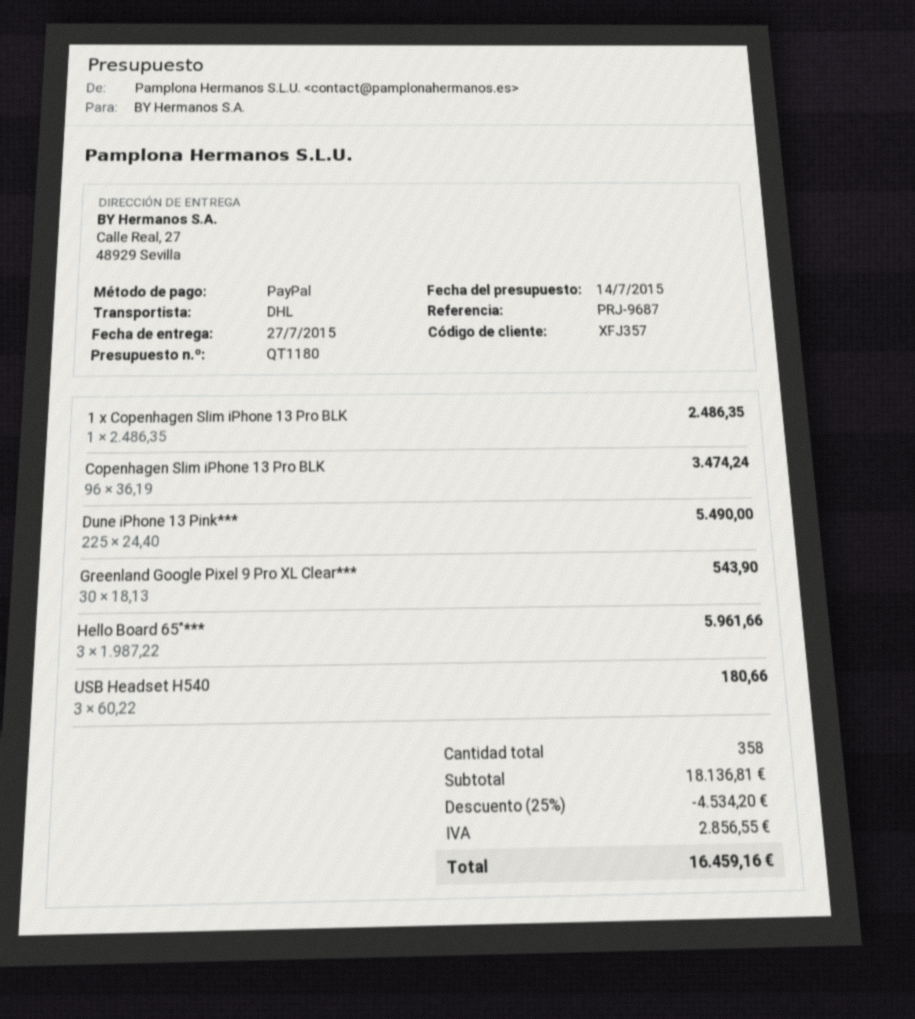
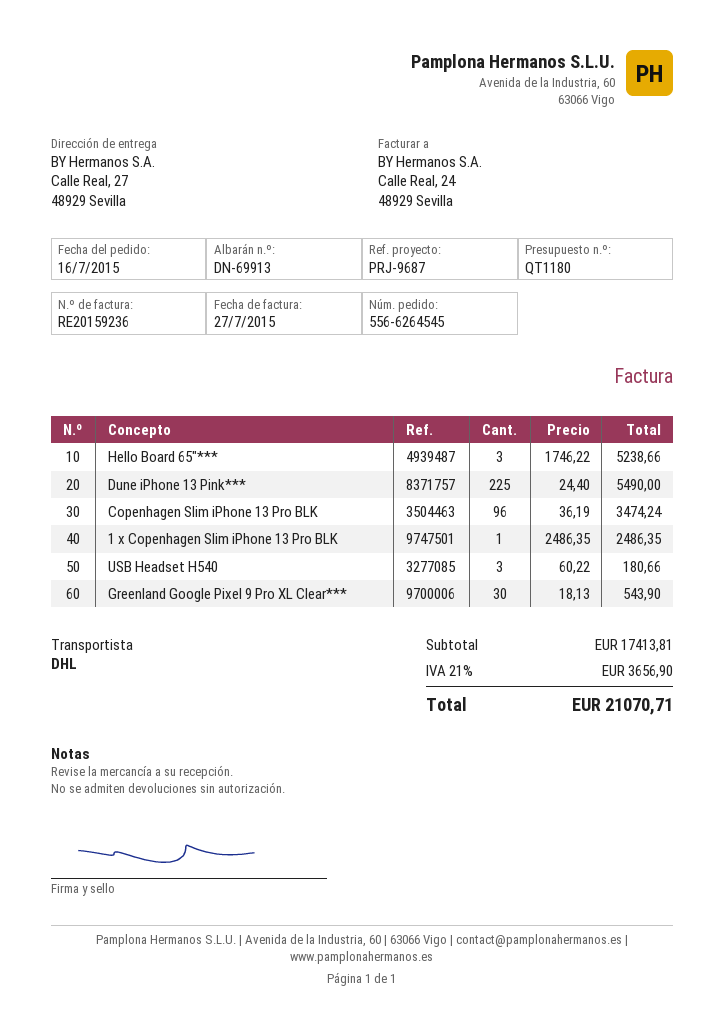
Hello Board 65"***: 3 x 1987.22 = 5961.66 -> 3 x 1746.22 = 5238.66
subtotal: 18136.81 -> 17413.81
discount: 25% = 4534.20 -> none
tax: 2856.55 -> 3656.90
total: 16459.16 -> 21070.71

